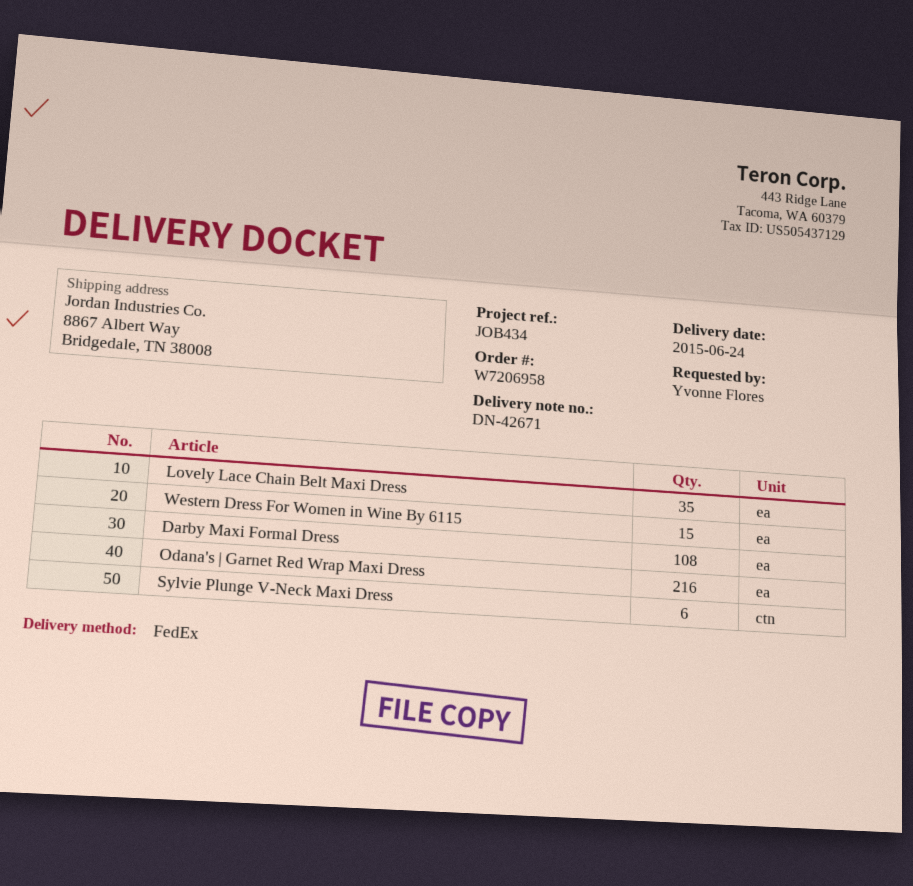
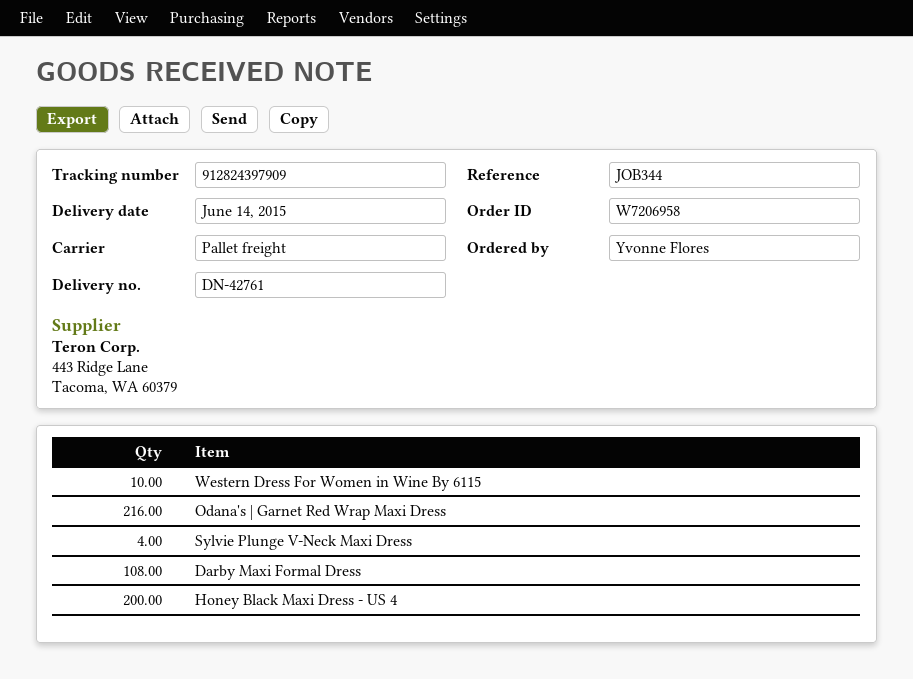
delivery note number: DN-42671 -> DN-42761
delivery date: 2015-06-24 -> 2015-06-14
reference: JOB434 -> JOB344
shipping method: FedEx -> pallet freight
Lovely Lace Chain Belt Maxi Dress: 35 -> none
Western Dress For Women in Wine By 6115: 15 -> 10
Sylvie Plunge V-Neck Maxi Dress: 6 -> 4
Honey Black Maxi Dress - US 4: none -> 200

